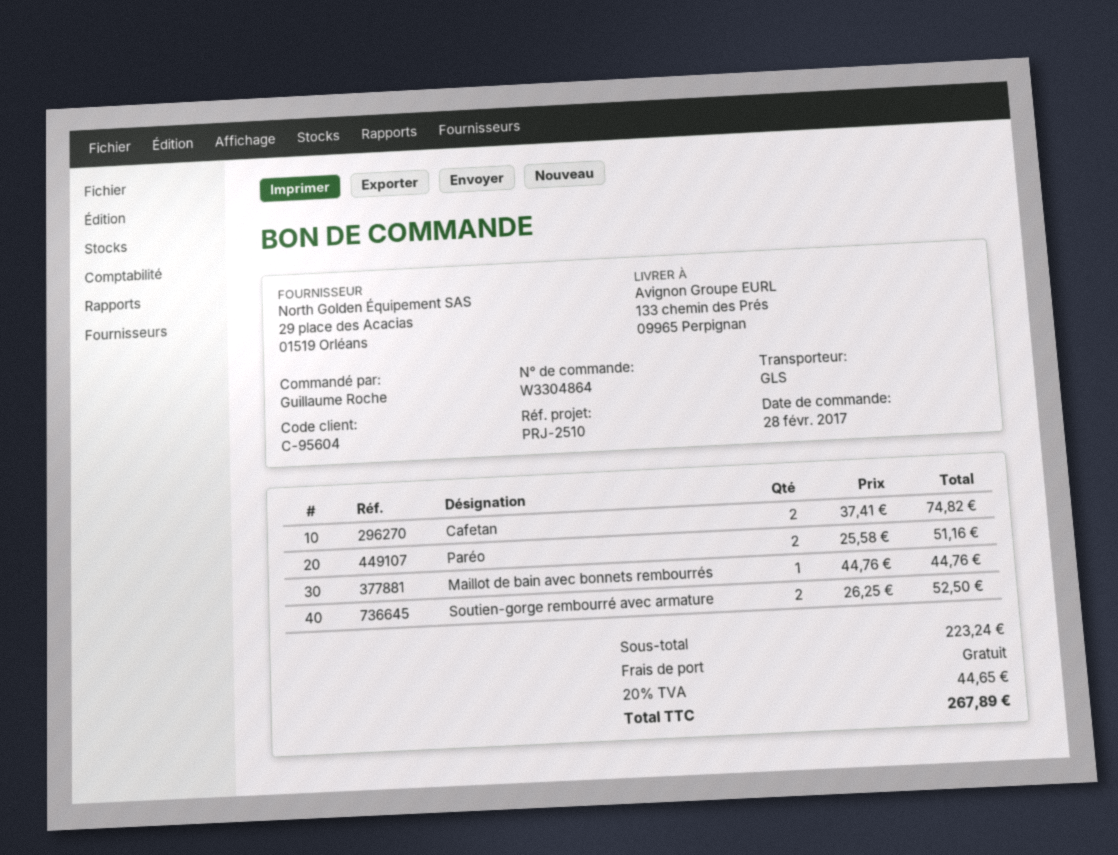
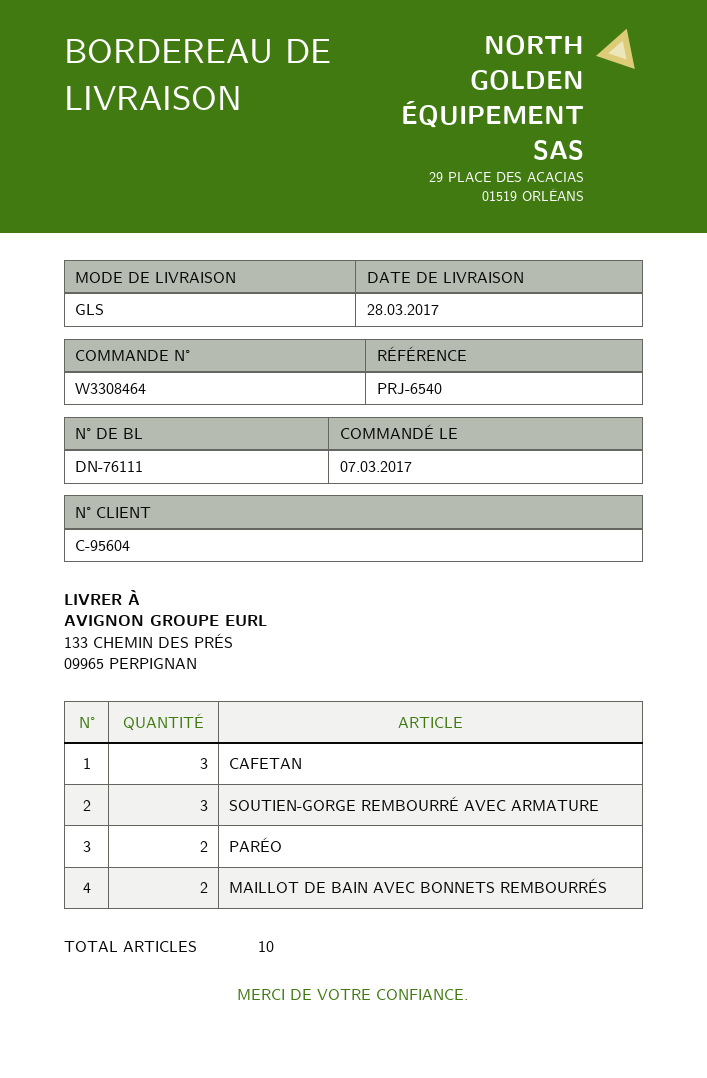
order number: W3304864 -> W3308464
order date: 2017-02-28 -> 2017-03-07
reference: PRJ-2510 -> PRJ-6540
Cafetan: 2 -> 3
Maillot de bain avec bonnets rembourrés: 1 -> 2
Soutien-gorge rembourré avec armature: 2 -> 3

